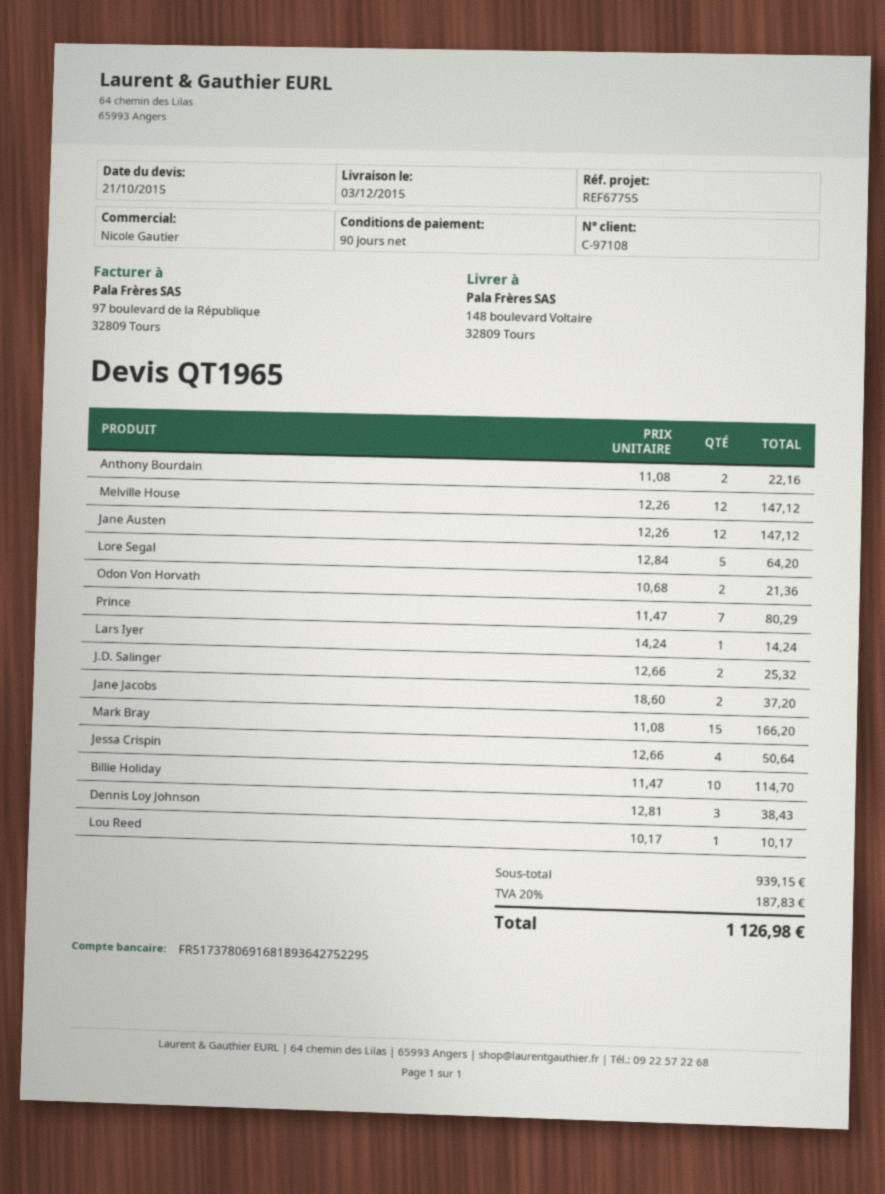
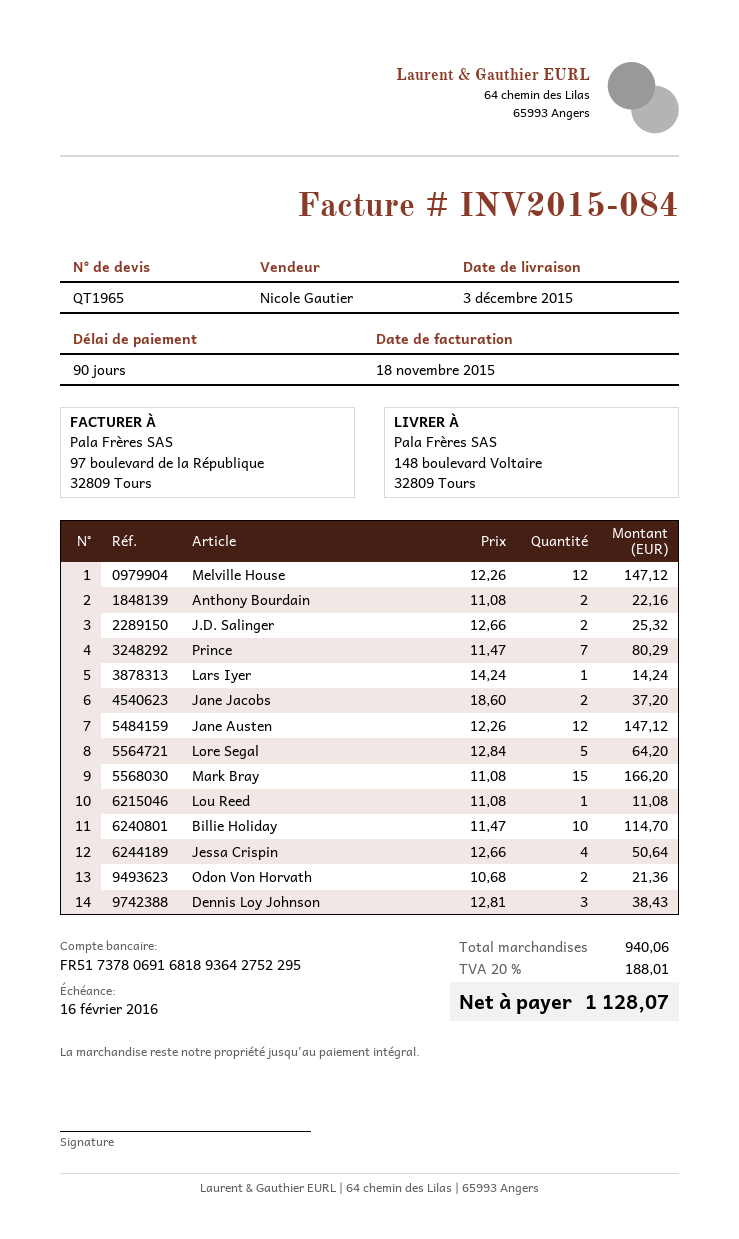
Lou Reed: 1 x 10.17 = 10.17 -> 1 x 11.08 = 11.08
subtotal: 939.15 -> 940.06
tax: 20% = 187.83 -> 20% = 188.01
total: 1126.98 -> 1128.07

